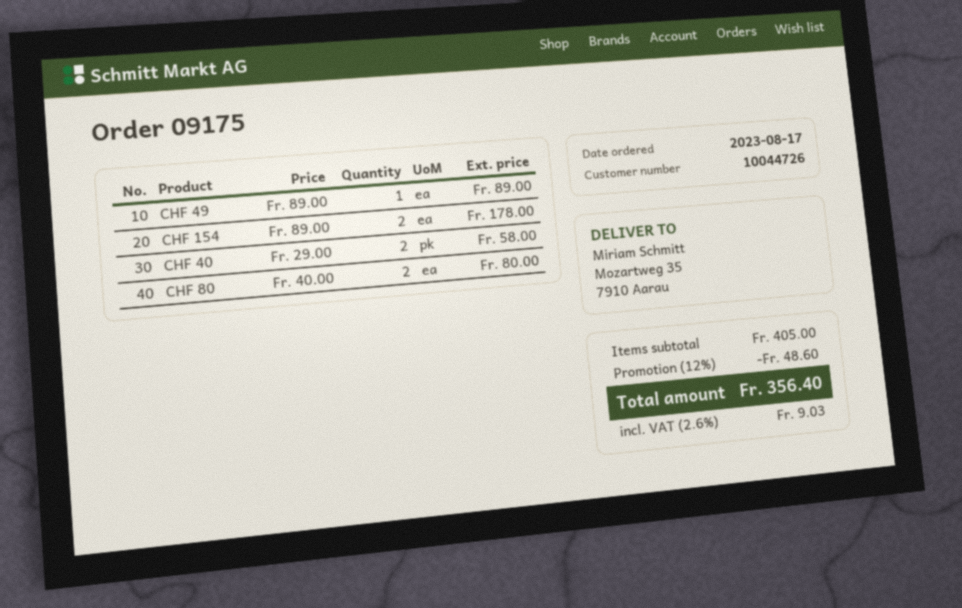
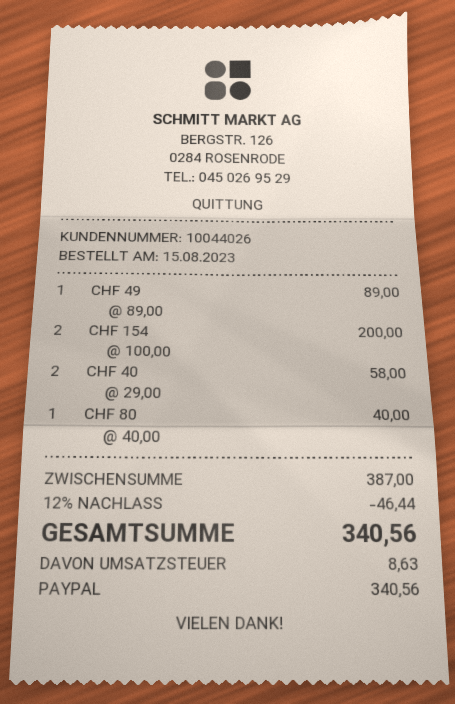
order date: 2023-08-17 -> 2023-08-15
customer number: 10044726 -> 10044026
CHF 154: 2 x 89.00 = 178.00 -> 2 x 100.00 = 200.00
CHF 80: 2 x 40.00 = 80.00 -> 1 x 40.00 = 40.00
subtotal: 405.00 -> 387.00
discount: 12% = 48.60 -> 12% = 46.44
tax: 9.03 -> 8.63
total: 356.40 -> 340.56

